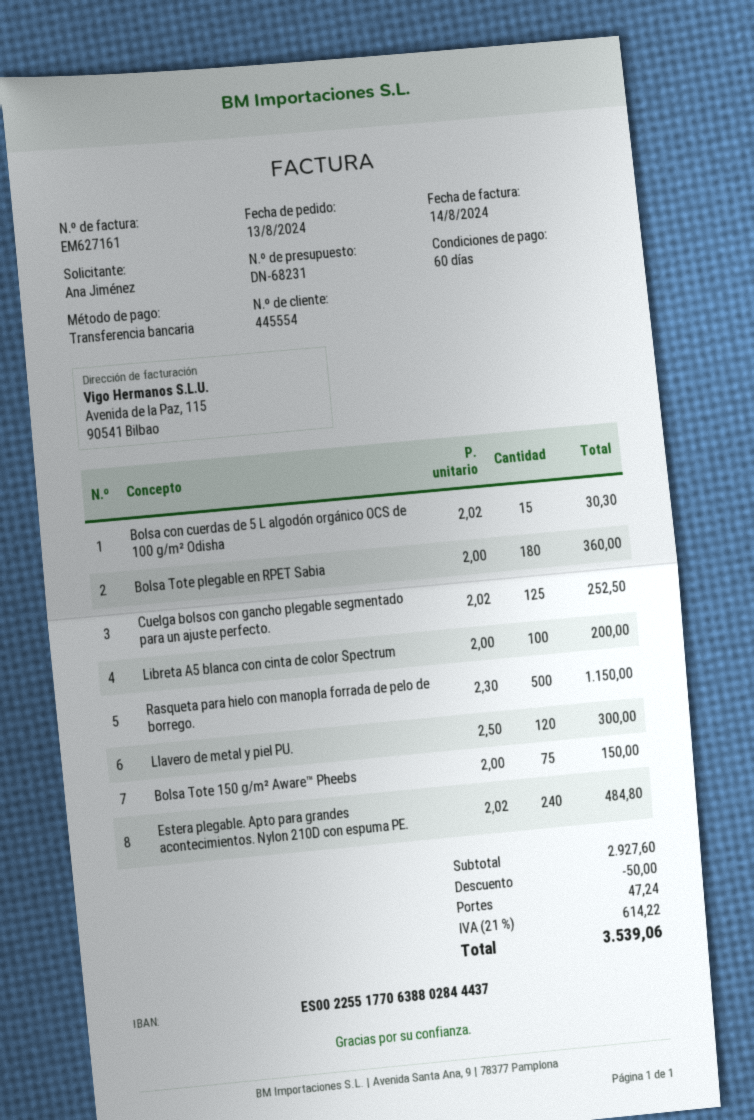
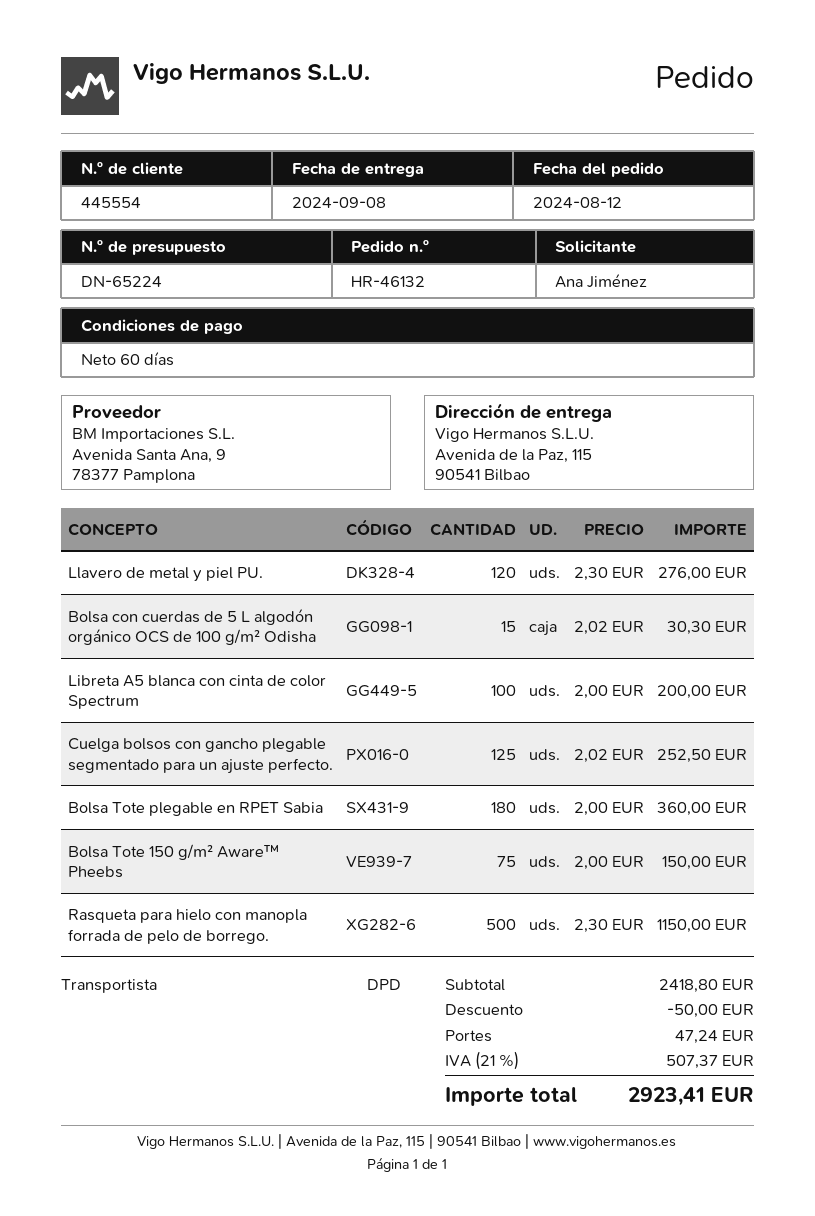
quote number: DN-68231 -> DN-65224
order date: 2024-08-13 -> 2024-08-12
Llavero de metal y piel PU.: 120 x 2.50 = 300.00 -> 120 x 2.30 = 276.00
Estera plegable. Apto para grandes acontecimientos. Nylon 210D con espuma PE.: 240 x 2.02 = 484.80 -> none
subtotal: 2927.60 -> 2418.80
tax: 21% = 614.22 -> 21% = 507.37
total: 3539.06 -> 2923.41

